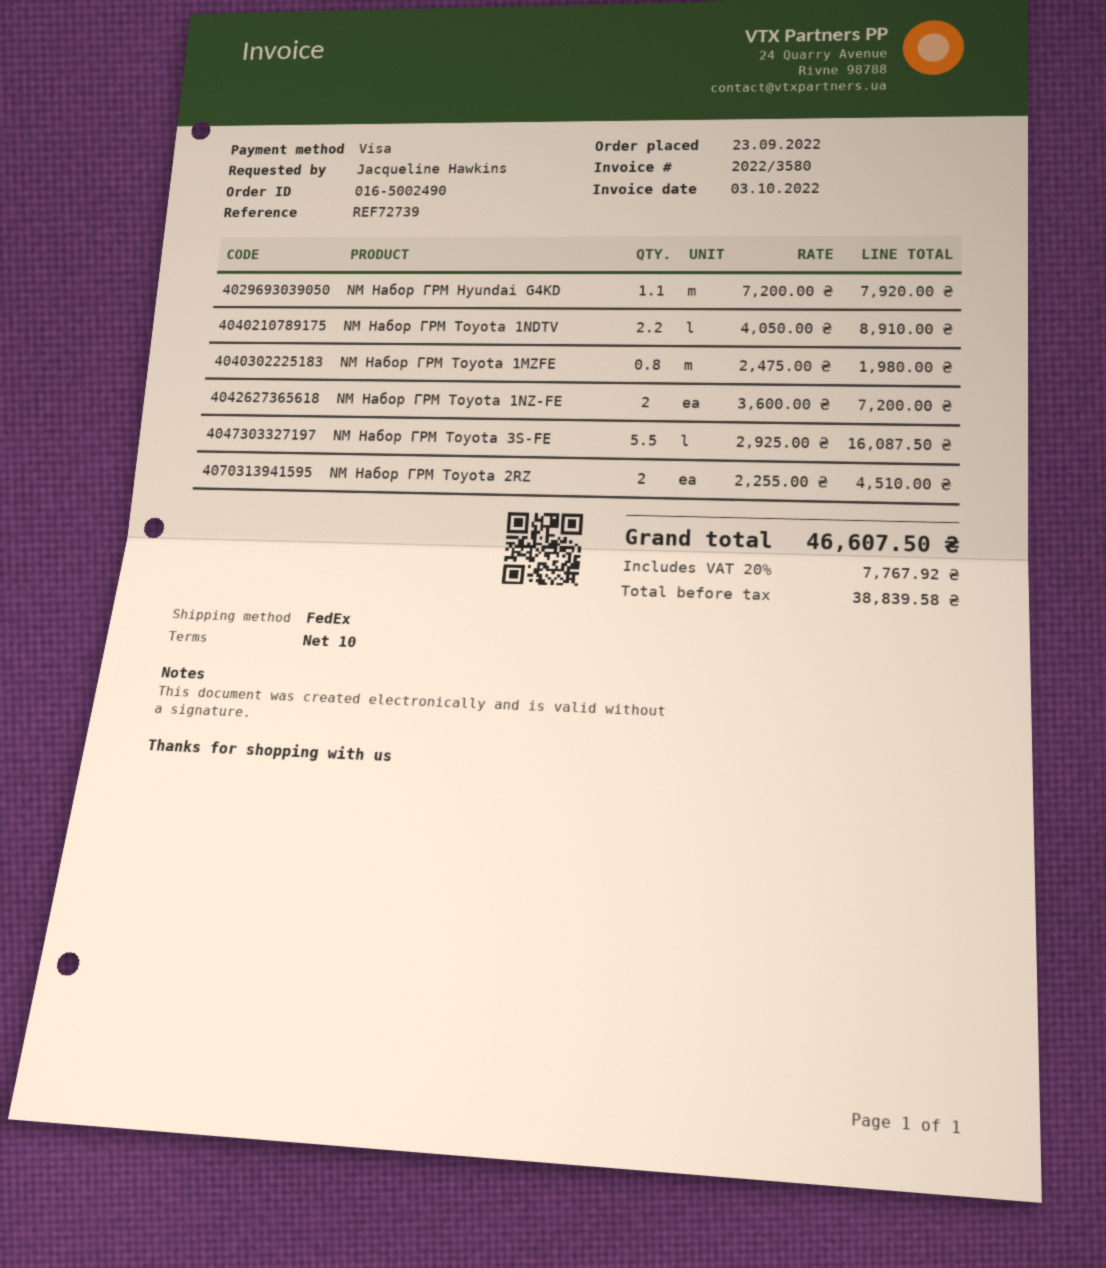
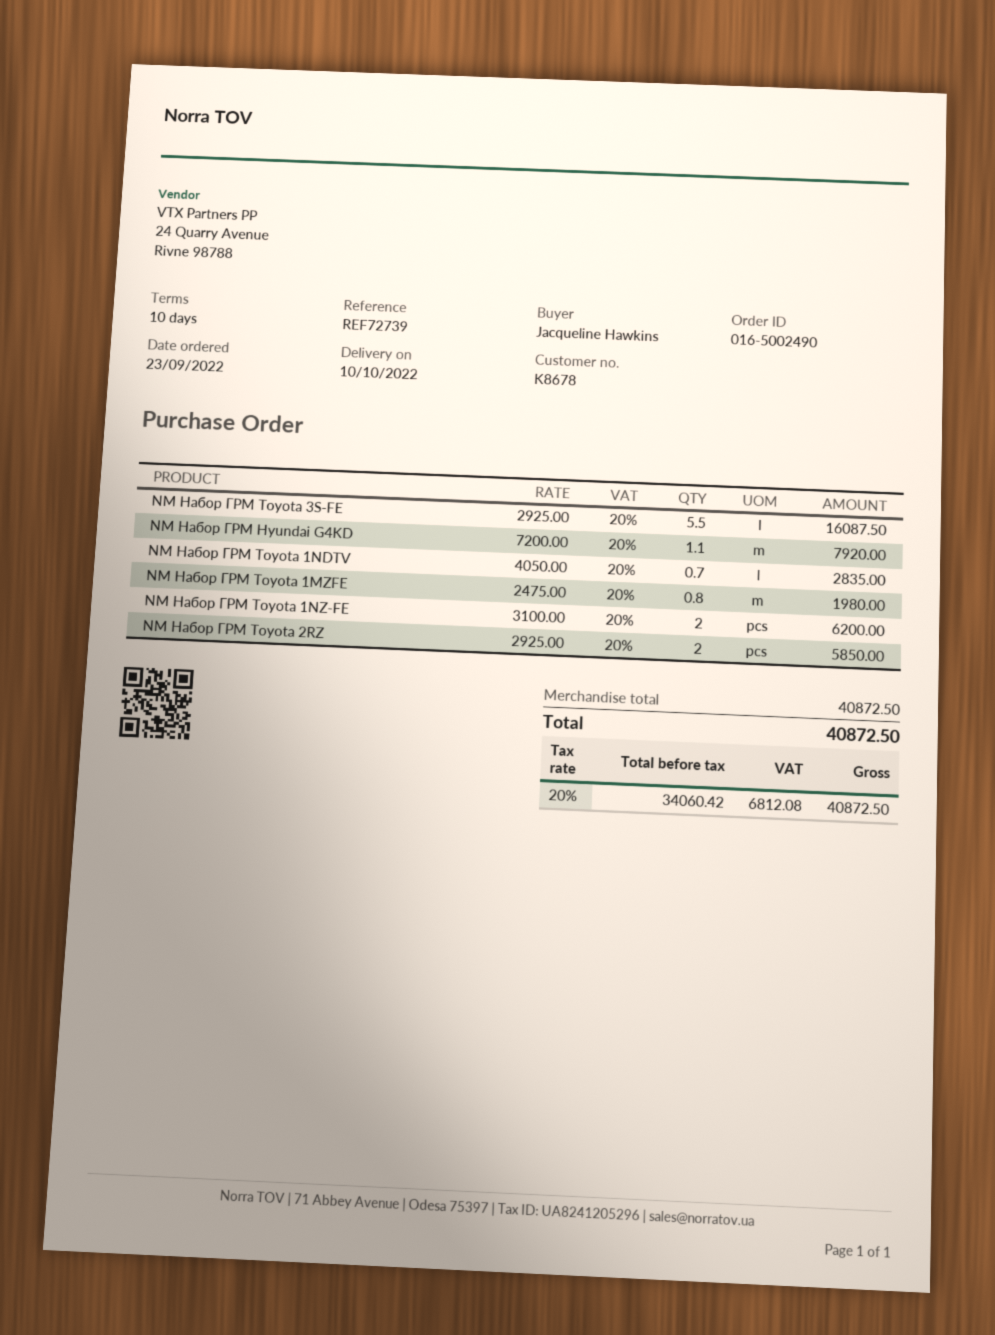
NM Набор ГРМ Toyota 1NDTV: 2.2 x 4050.00 = 8910.00 -> 0.7 x 4050.00 = 2835.00
NM Набор ГРМ Toyota 1NZ-FE: 2 x 3600.00 = 7200.00 -> 2 x 3100.00 = 6200.00
NM Набор ГРМ Toyota 2RZ: 2 x 2255.00 = 4510.00 -> 2 x 2925.00 = 5850.00
net: 38839.58 -> 34060.42
tax: 20% = 7767.92 -> 20% = 6812.08
total: 46607.50 -> 40872.50

